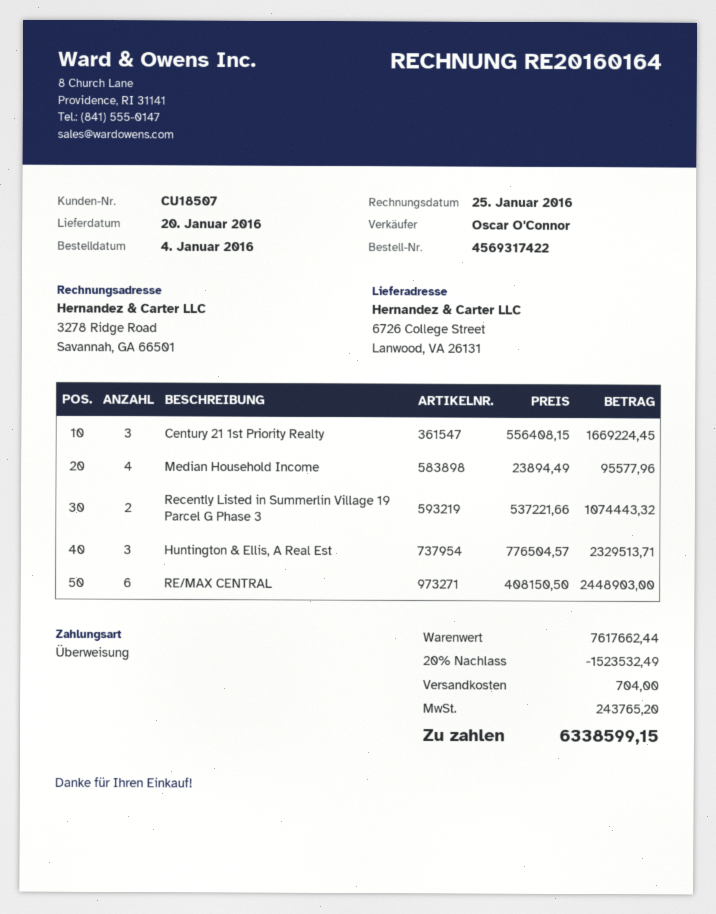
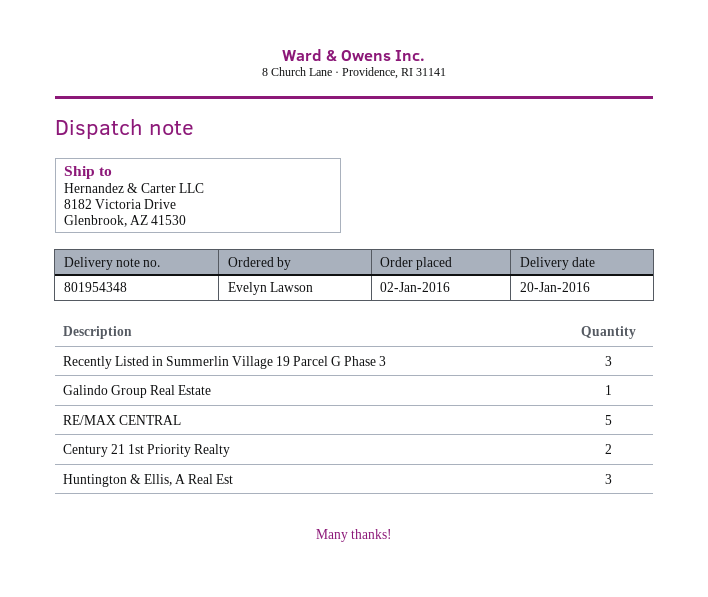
order date: 2016-01-04 -> 2016-01-02
ship to: 6726 College Street, Lanwood, VA 26131 -> 8182 Victoria Drive, Glenbrook, AZ 41530
Century 21 1st Priority Realty: 3 -> 2
Median Household Income: 4 -> none
Recently Listed in Summerlin Village 19 Parcel G Phase 3: 2 -> 3
RE/MAX CENTRAL: 6 -> 5
Galindo Group Real Estate: none -> 1

